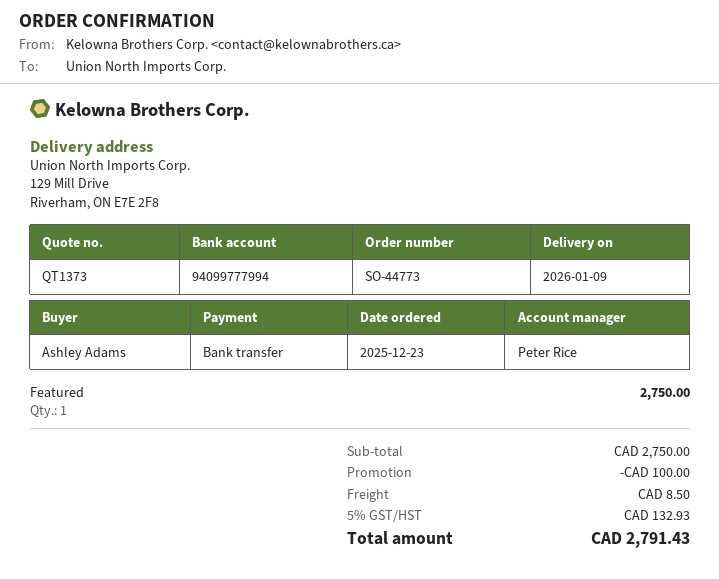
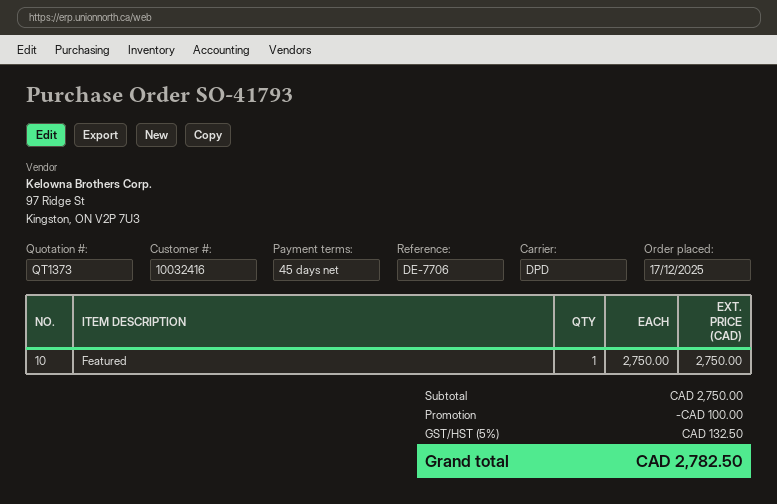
order number: SO-44773 -> SO-41793
order date: 2025-12-23 -> 2025-12-17
shipping: 8.50 -> none
tax: 5% = 132.93 -> 5% = 132.50
total: 2791.43 -> 2782.50

